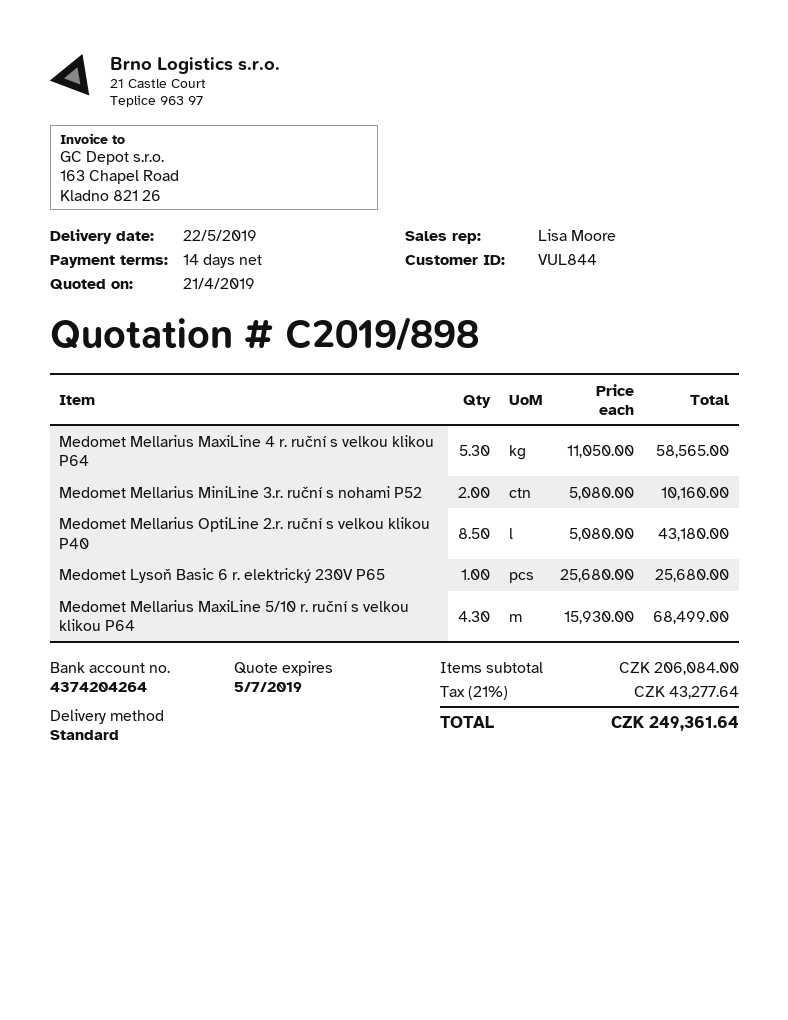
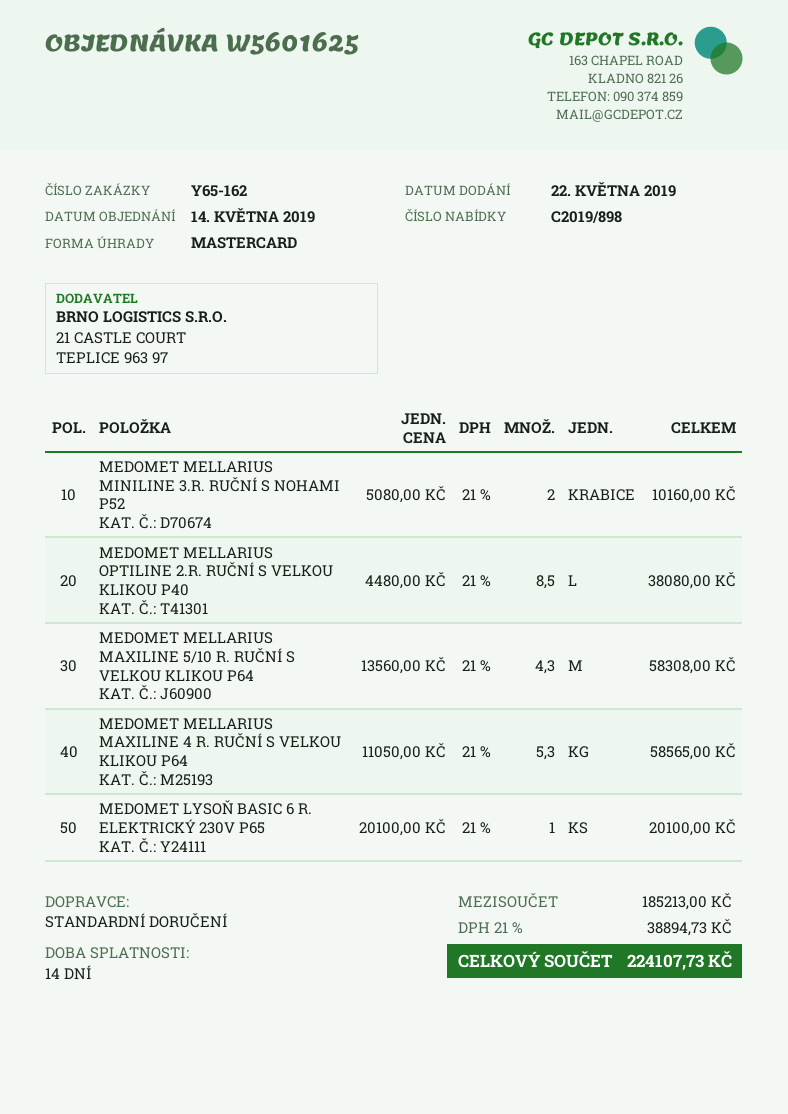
Medomet Mellarius OptiLine 2.r. ruční s velkou klikou P40: 8.5 x 5080.00 = 43180.00 -> 8.5 x 4480.00 = 38080.00
Medomet Lysoň Basic 6 r. elektrický 230V P65: 1 x 25680.00 = 25680.00 -> 1 x 20100.00 = 20100.00
Medomet Mellarius MaxiLine 5/10 r. ruční s velkou klikou P64: 4.3 x 15930.00 = 68499.00 -> 4.3 x 13560.00 = 58308.00
subtotal: 206084.00 -> 185213.00
tax: 21% = 43277.64 -> 21% = 38894.73
total: 249361.64 -> 224107.73

